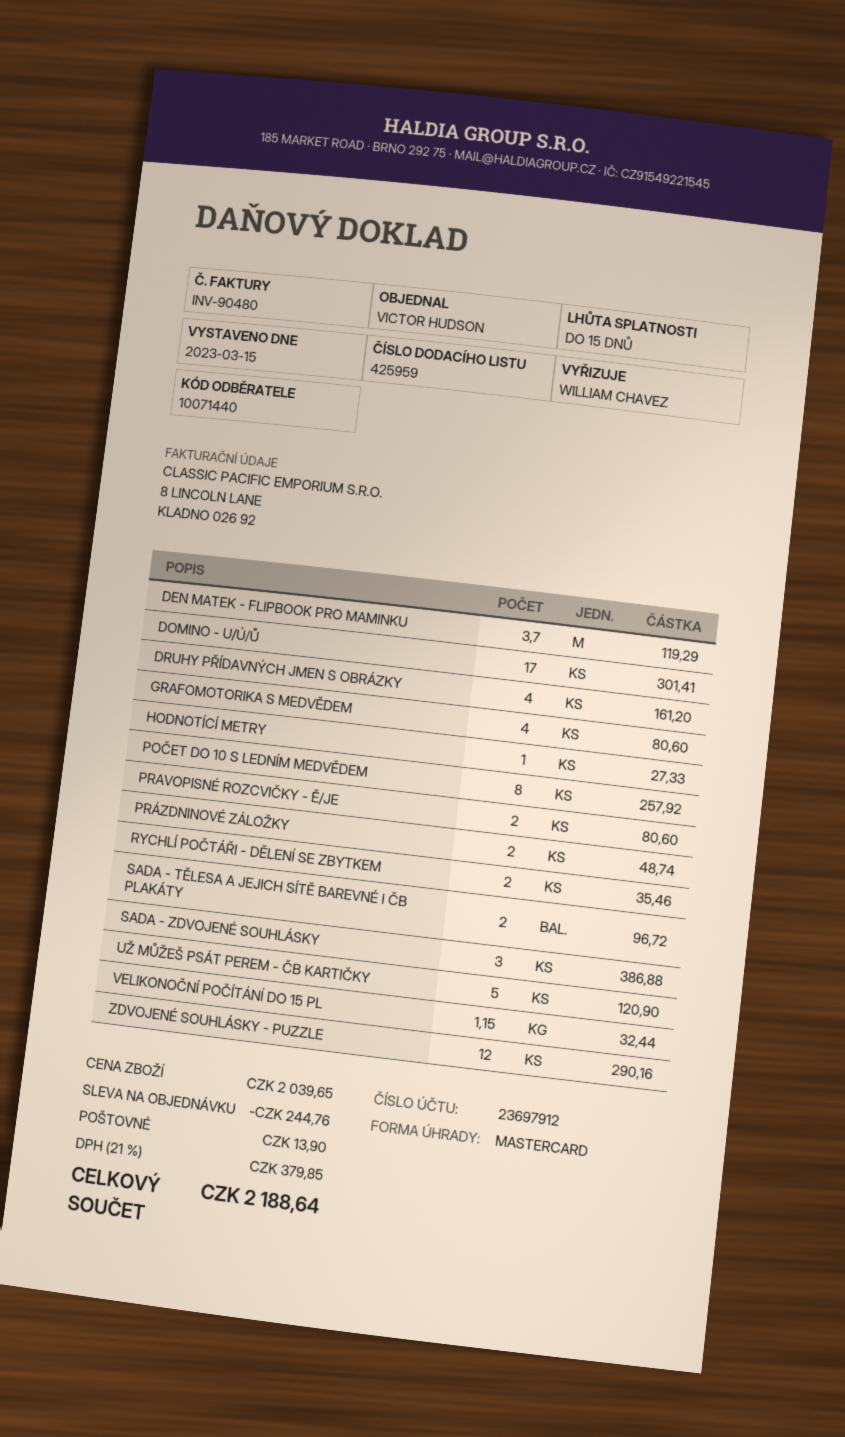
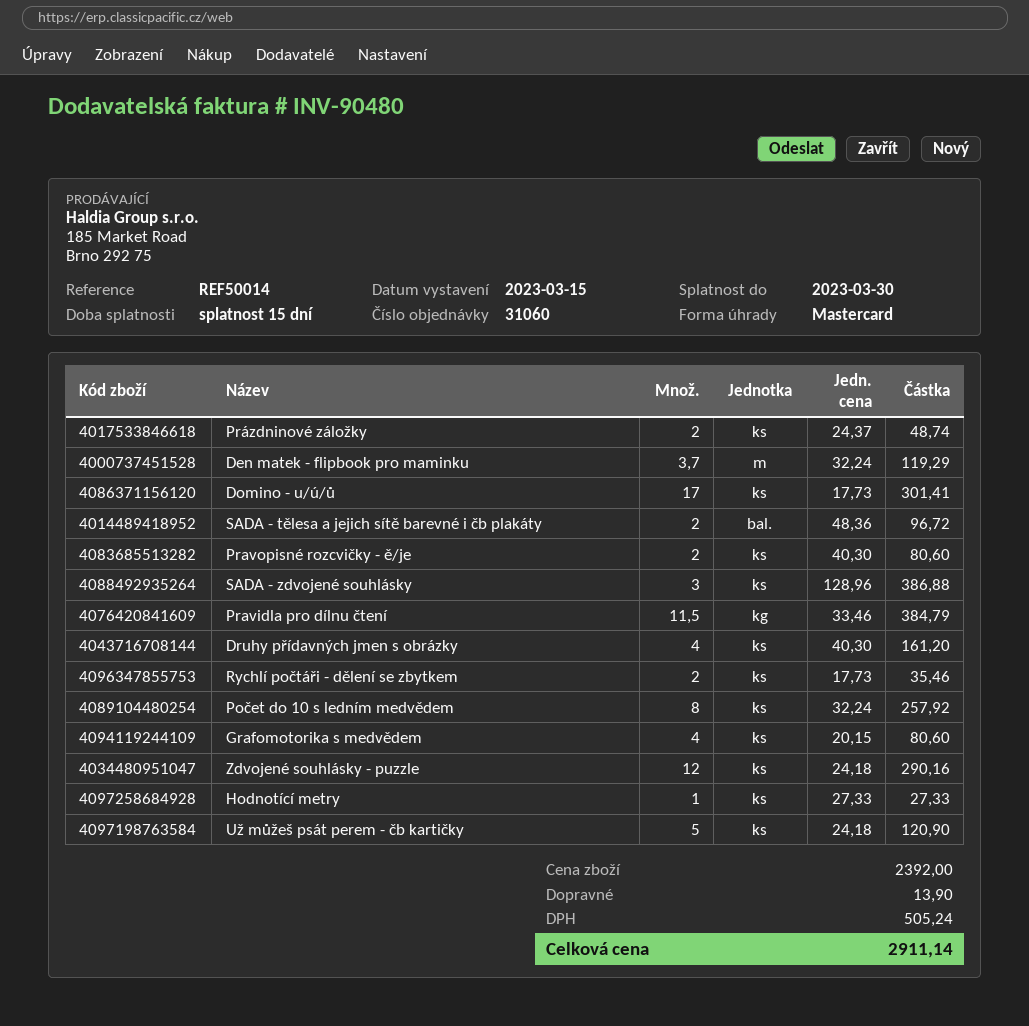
VELIKONOČNÍ POČÍTÁNÍ DO 15 PL: 1.15 for 32.44 -> none
Pravidla pro dílnu čtení: none -> 11.5 for 384.79
subtotal: 2039.65 -> 2392.00
discount: 244.76 -> none
tax: 379.85 -> 505.24
total: 2188.64 -> 2911.14

